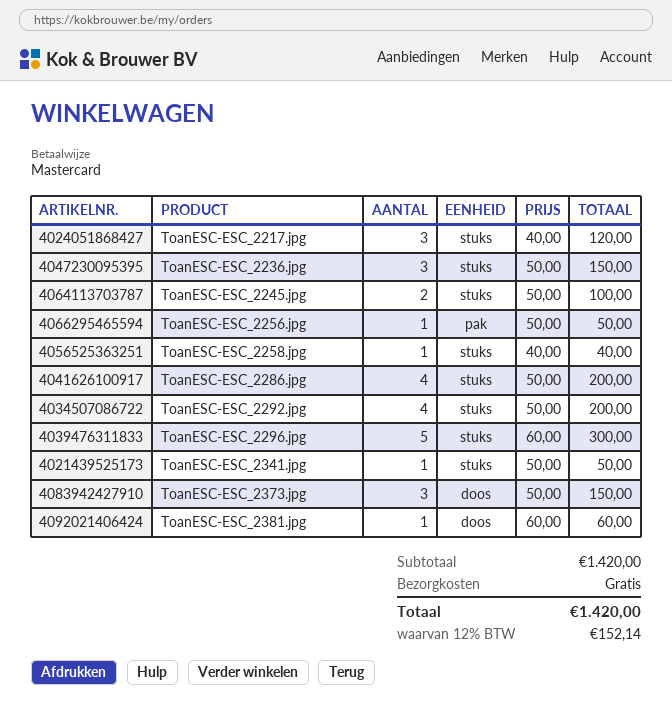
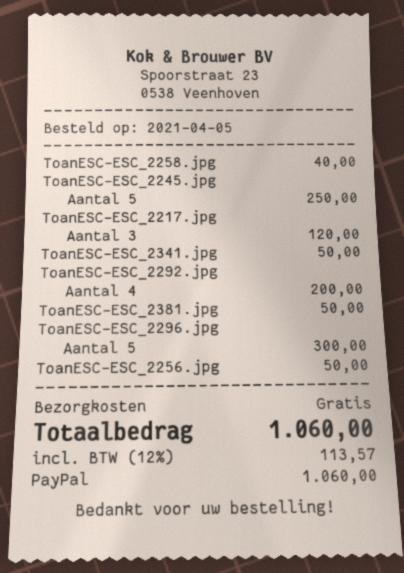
payment method: Mastercard -> PayPal
ToanESC-ESC_2236.jpg: 3 for 150.00 -> none
ToanESC-ESC_2245.jpg: 2 for 100.00 -> 5 for 250.00
ToanESC-ESC_2286.jpg: 4 for 200.00 -> none
ToanESC-ESC_2373.jpg: 3 for 150.00 -> none
ToanESC-ESC_2381.jpg: 1 for 60.00 -> 1 for 50.00
tax: 12% = 152.14 -> 12% = 113.57
total: 1420.00 -> 1060.00

